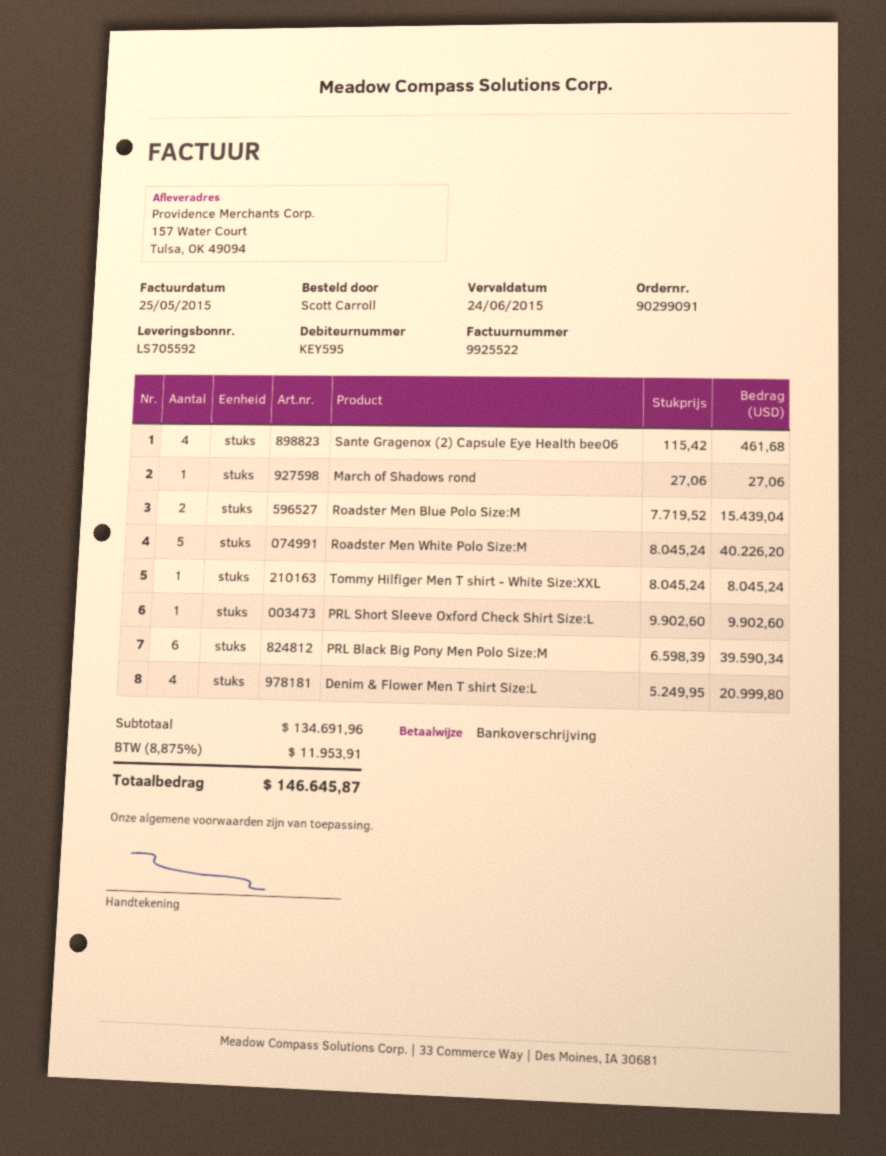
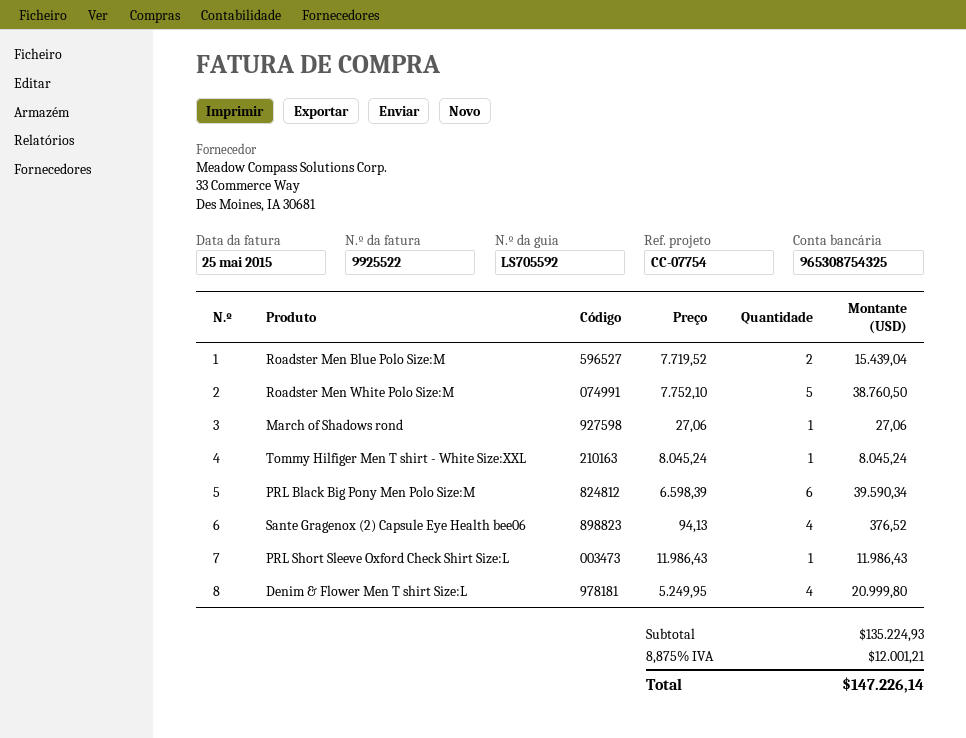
Sante Gragenox (2) Capsule Eye Health bee06: 4 x 115.42 = 461.68 -> 4 x 94.13 = 376.52
Roadster Men White Polo Size:M: 5 x 8045.24 = 40226.20 -> 5 x 7752.10 = 38760.50
PRL Short Sleeve Oxford Check Shirt Size:L: 1 x 9902.60 = 9902.60 -> 1 x 11986.43 = 11986.43
subtotal: 134691.96 -> 135224.93
tax: 8.875% = 11953.91 -> 8.875% = 12001.21
total: 146645.87 -> 147226.14

